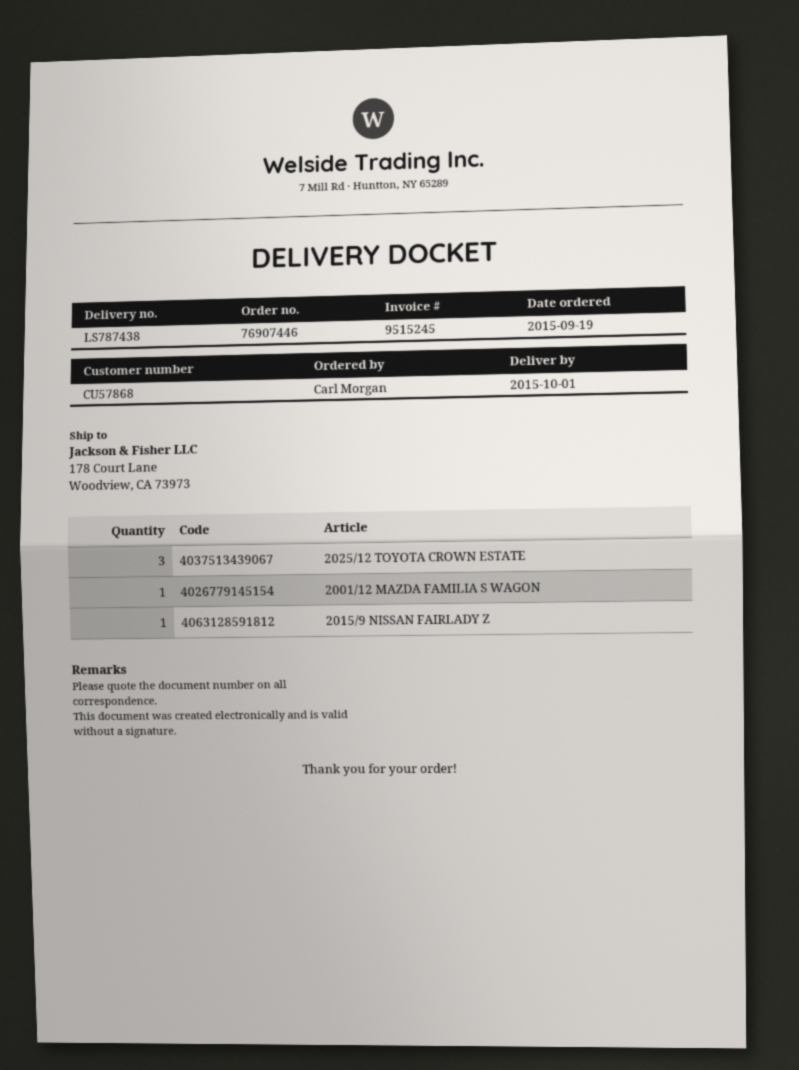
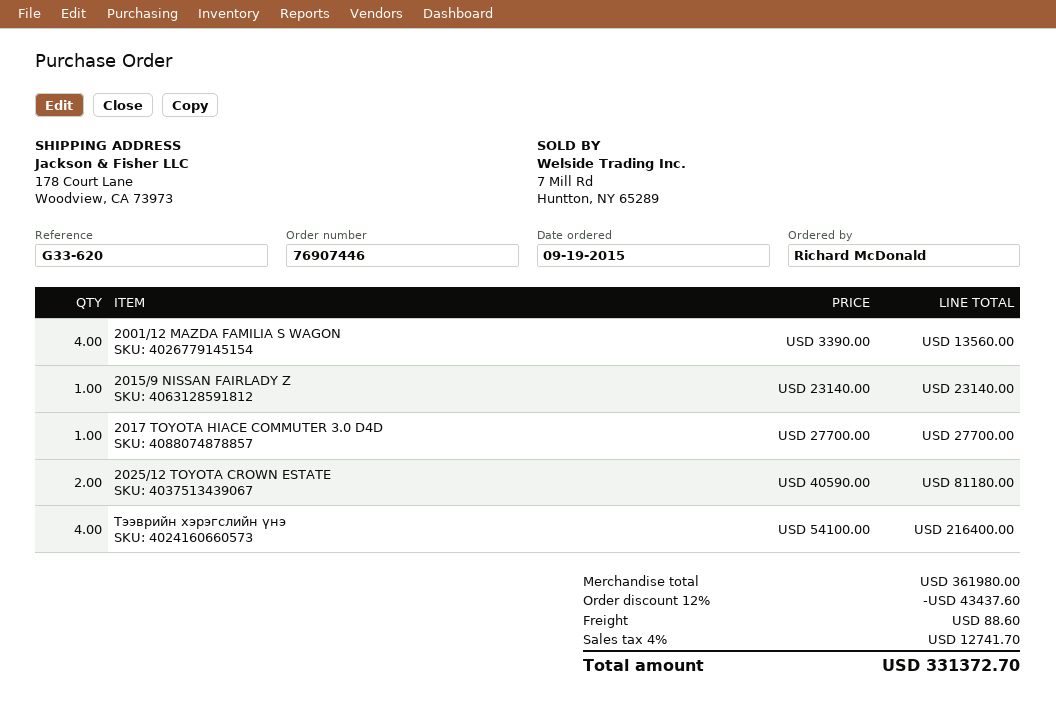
ordered by: Carl Morgan -> Richard McDonald
2025/12 TOYOTA CROWN ESTATE: 3 -> 2
2001/12 MAZDA FAMILIA S WAGON: 1 -> 4
2017 TOYOTA HIACE COMMUTER 3.0 D4D: none -> 1
Тээврийн хэрэгслийн үнэ: none -> 4

